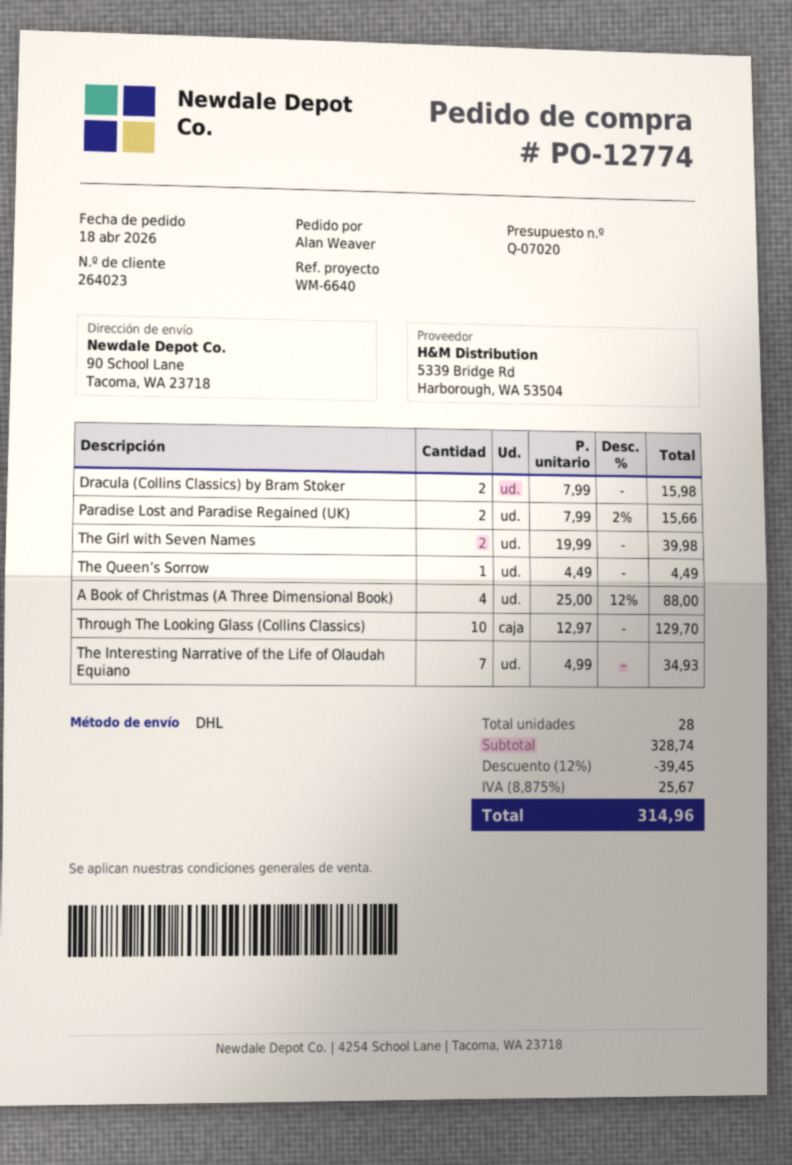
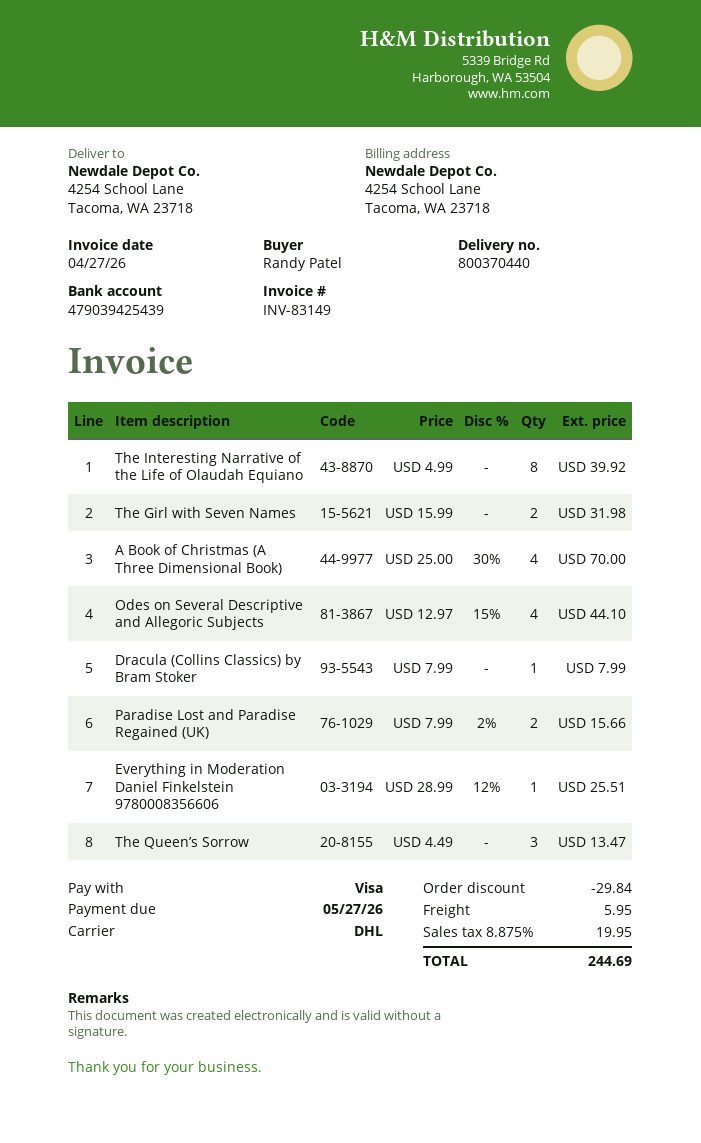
ordered by: Alan Weaver -> Randy Patel
ship to: 90 School Lane, Tacoma, WA 23718 -> 4254 School Lane, Tacoma, WA 23718
Dracula (Collins Classics) by Bram Stoker: 2 x 7.99 = 15.98 -> 1 x 7.99 = 7.99
The Girl with Seven Names: 2 x 19.99 = 39.98 -> 2 x 15.99 = 31.98
The Queen’s Sorrow: 1 x 4.49 = 4.49 -> 3 x 4.49 = 13.47
A Book of Christmas (A Three Dimensional Book): 4 x 25.00 - 12% = 88.00 -> 4 x 25.00 - 30% = 70.00
Through The Looking Glass (Collins Classics): 10 x 12.97 = 129.70 -> none
The Interesting Narrative of the Life of Olaudah Equiano: 7 x 4.99 = 34.93 -> 8 x 4.99 = 39.92
Odes on Several Descriptive and Allegoric Subjects: none -> 4 x 12.97 - 15% = 44.10
Everything in Moderation Daniel Finkelstein 9780008356606: none -> 1 x 28.99 - 12% = 25.51
discount: 39.45 -> 29.84
shipping: none -> 5.95
tax: 8.875% = 25.67 -> 8.875% = 19.95
total: 314.96 -> 244.69

